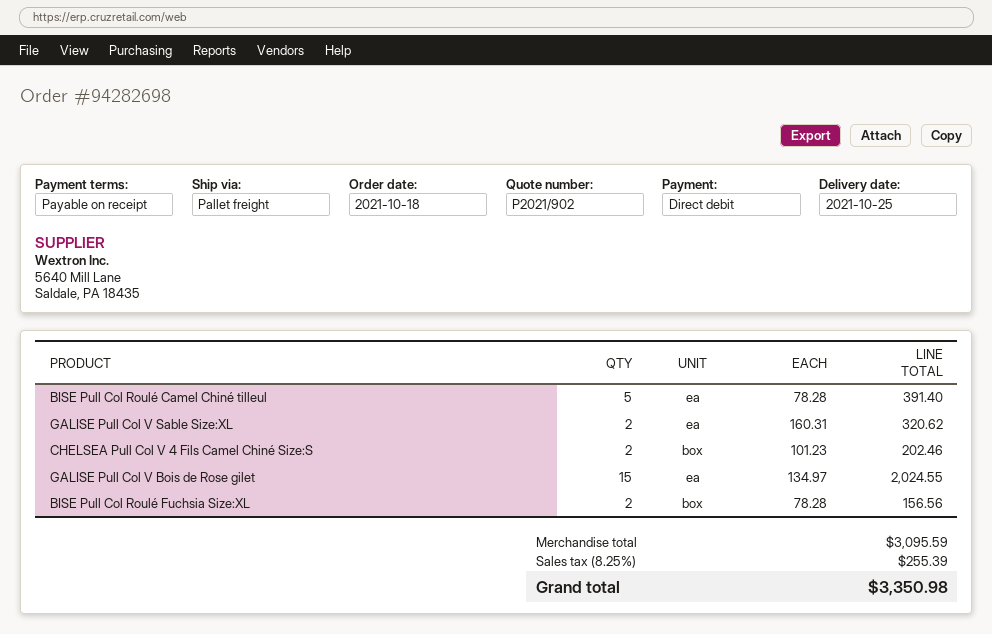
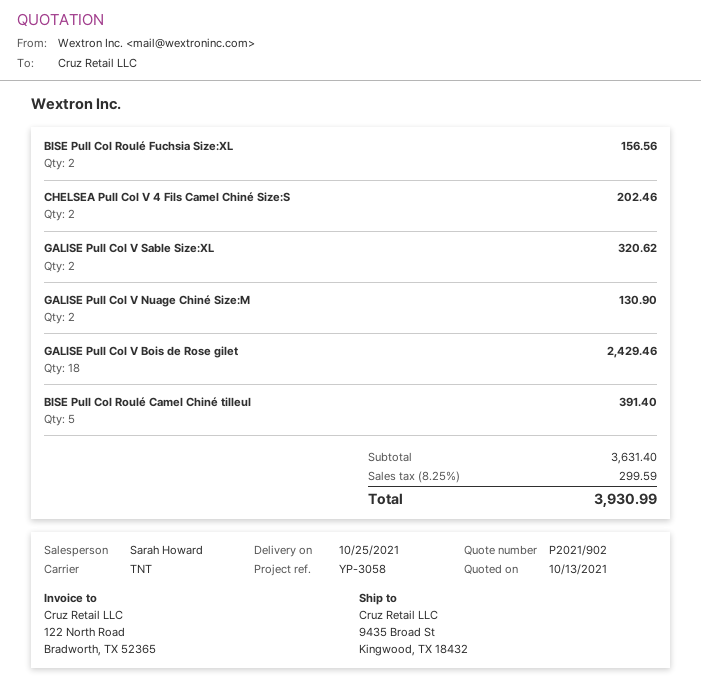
shipping method: pallet freight -> TNT
GALISE Pull Col V Bois de Rose gilet: 15 for 2024.55 -> 18 for 2429.46
GALISE Pull Col V Nuage Chiné Size:M: none -> 2 for 130.90
subtotal: 3095.59 -> 3631.40
tax: 8.25% = 255.39 -> 8.25% = 299.59
total: 3350.98 -> 3930.99

